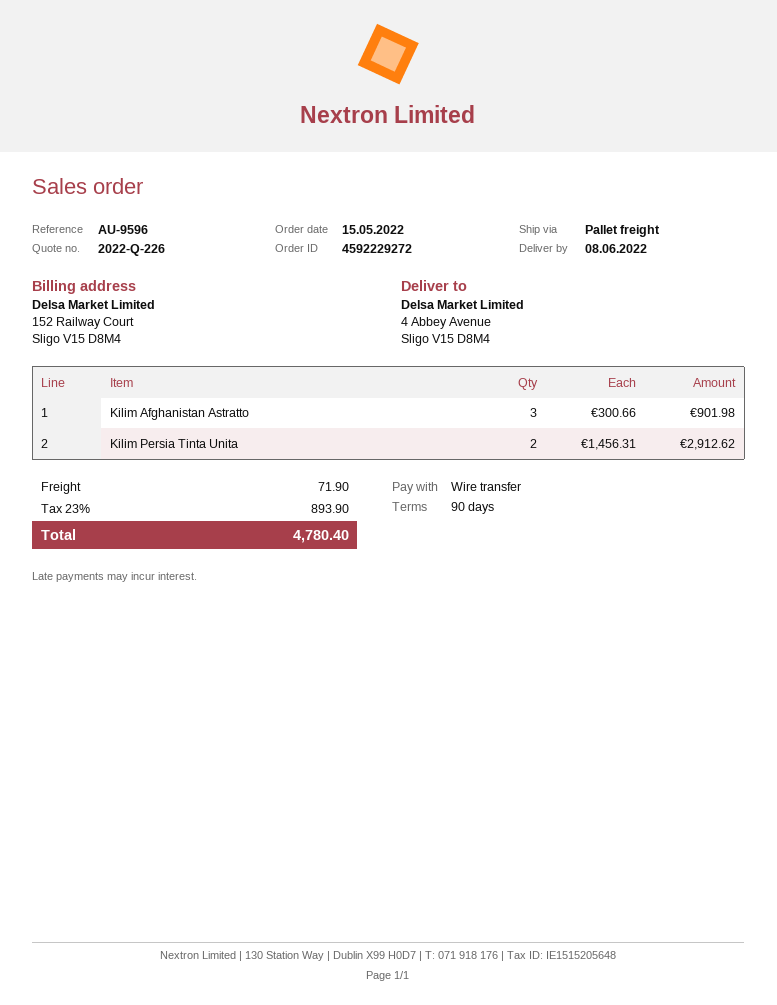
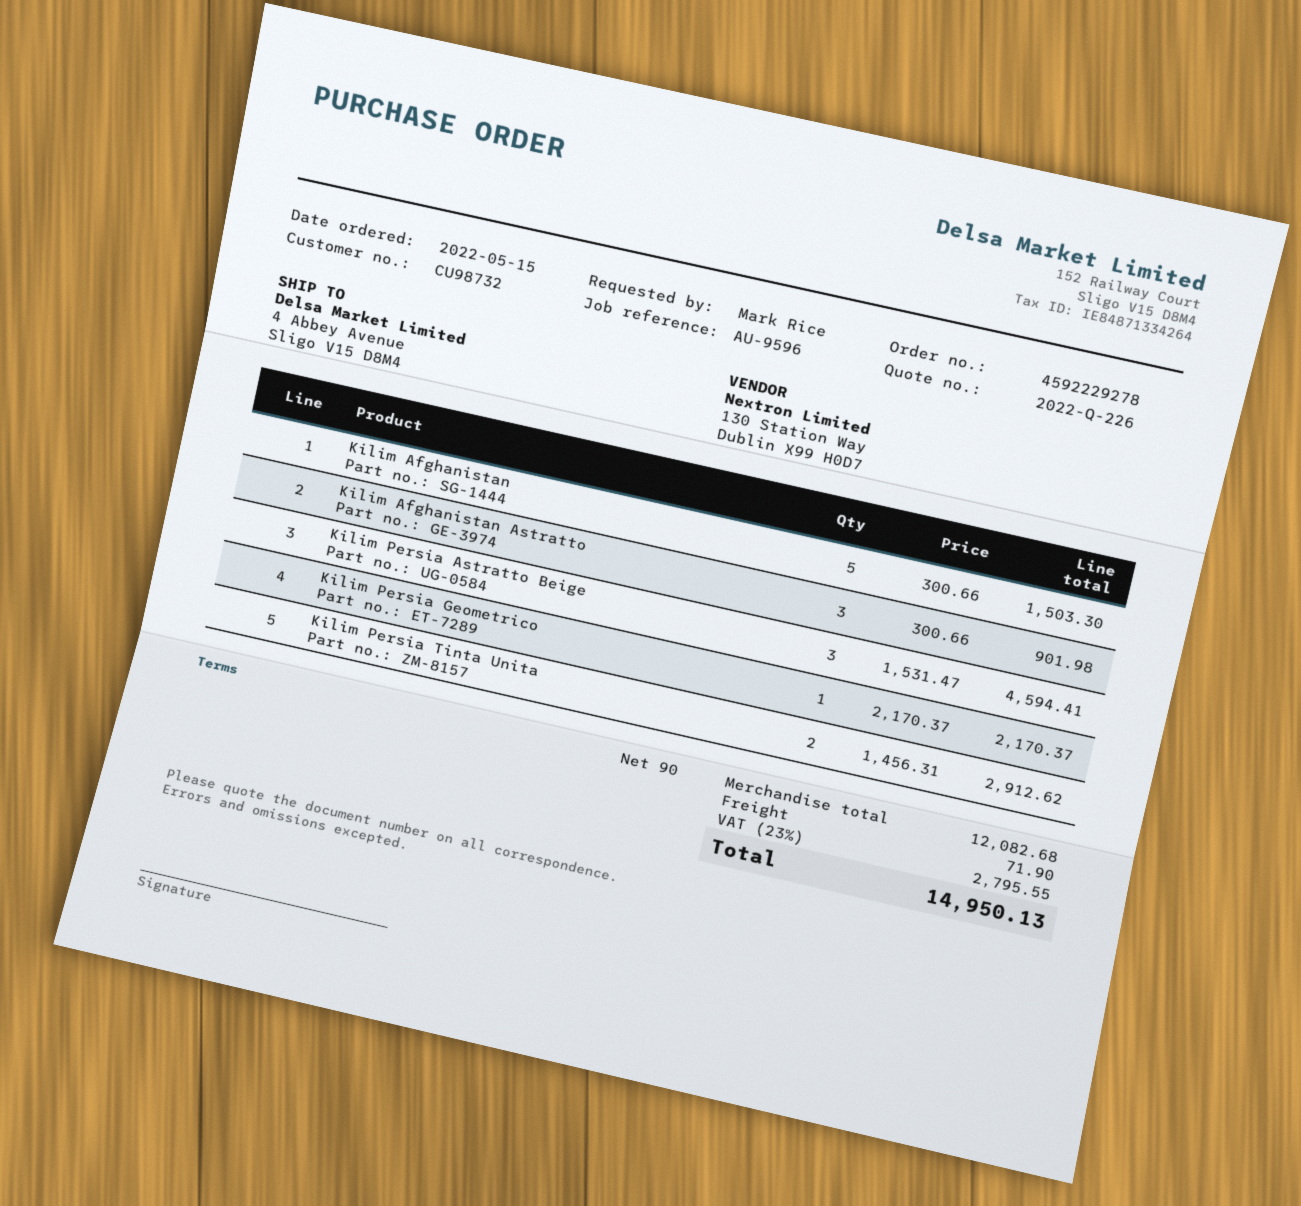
order number: 4592229272 -> 4592229278
Kilim Afghanistan: none -> 5 x 300.66 = 1503.30
Kilim Persia Astratto Beige: none -> 3 x 1531.47 = 4594.41
Kilim Persia Geometrico: none -> 1 x 2170.37 = 2170.37
tax: 23% = 893.90 -> 23% = 2795.55
total: 4780.40 -> 14950.13

